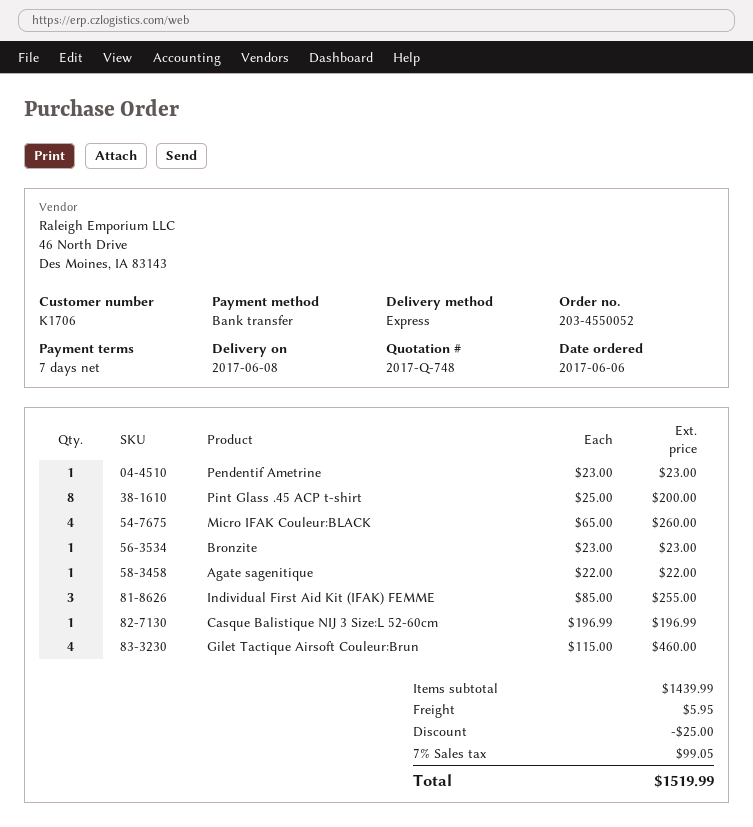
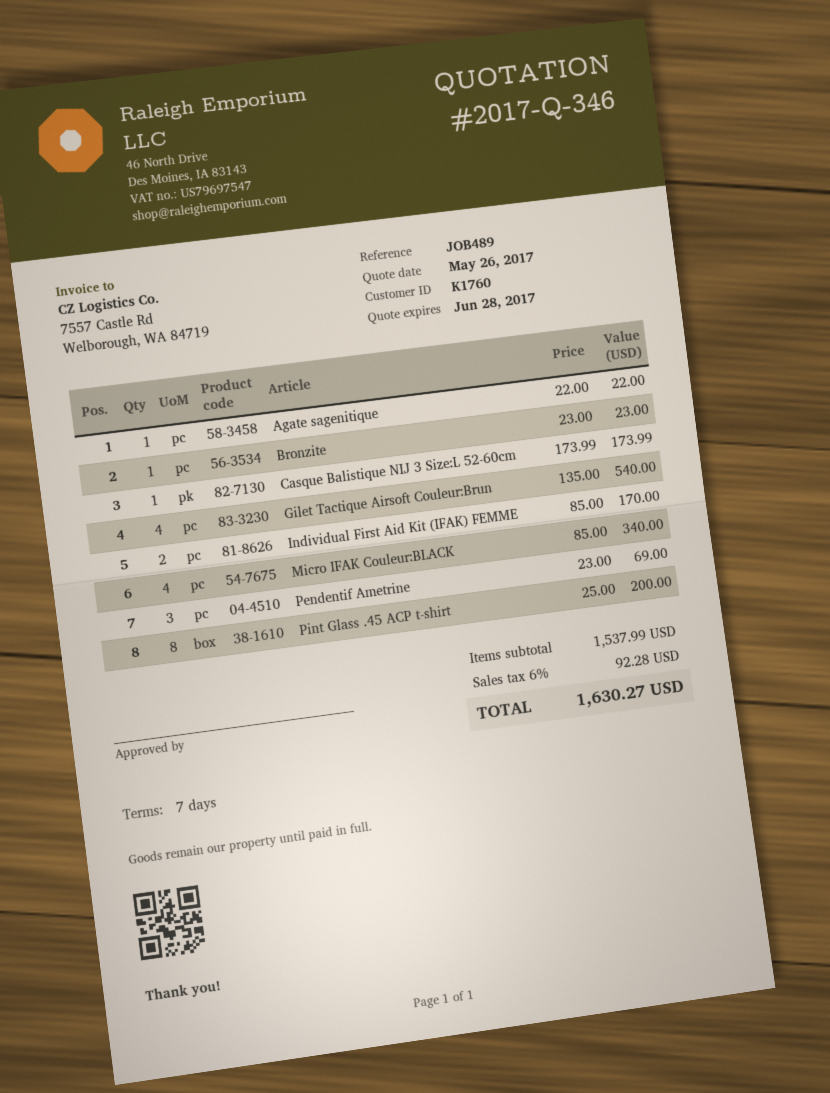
quote number: 2017-Q-748 -> 2017-Q-346
customer number: K1706 -> K1760
Pendentif Ametrine: 1 x 23.00 = 23.00 -> 3 x 23.00 = 69.00
Micro IFAK Couleur:BLACK: 4 x 65.00 = 260.00 -> 4 x 85.00 = 340.00
Individual First Aid Kit (IFAK) FEMME: 3 x 85.00 = 255.00 -> 2 x 85.00 = 170.00
Casque Balistique NIJ 3 Size:L 52-60cm: 1 x 196.99 = 196.99 -> 1 x 173.99 = 173.99
Gilet Tactique Airsoft Couleur:Brun: 4 x 115.00 = 460.00 -> 4 x 135.00 = 540.00
subtotal: 1439.99 -> 1537.99
discount: 25.00 -> none
shipping: 5.95 -> none
tax: 7% = 99.05 -> 6% = 92.28
total: 1519.99 -> 1630.27

